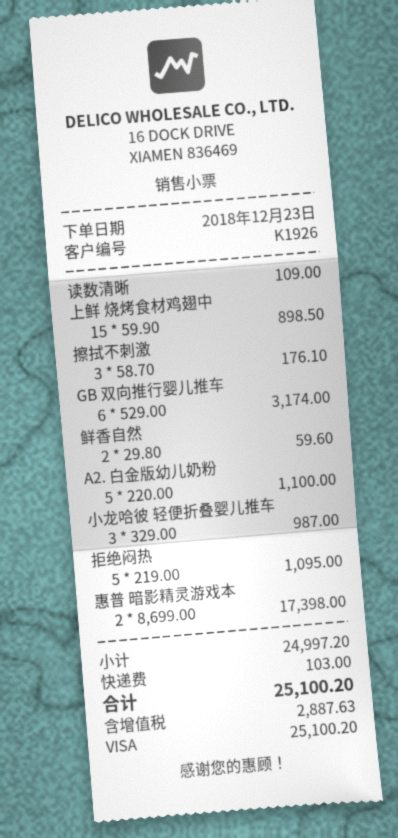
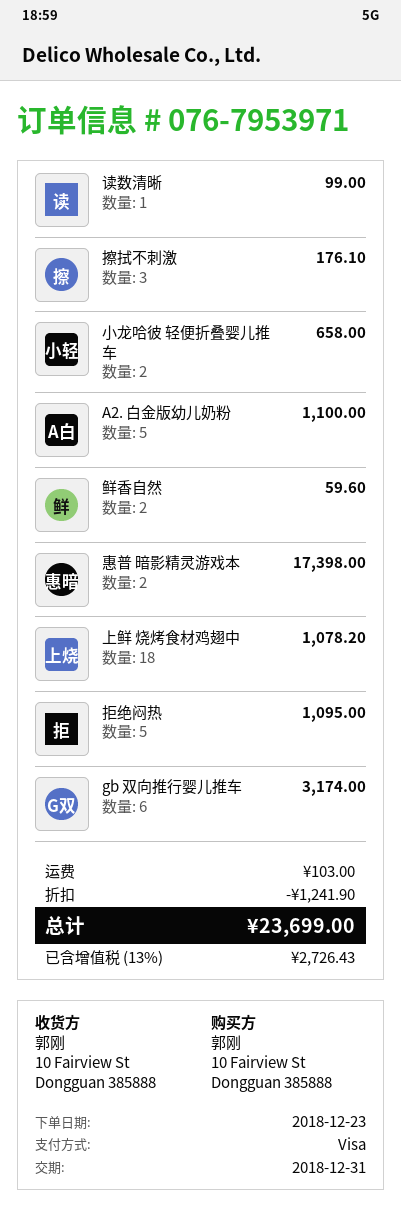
读数清晰: 1 for 109.00 -> 1 for 99.00
上鲜 烧烤食材鸡翅中: 15 for 898.50 -> 18 for 1078.20
小龙哈彼 轻便折叠婴儿推车: 3 for 987.00 -> 2 for 658.00
discount: none -> 1241.90
tax: 2887.63 -> 2726.43
total: 25100.20 -> 23699.00

